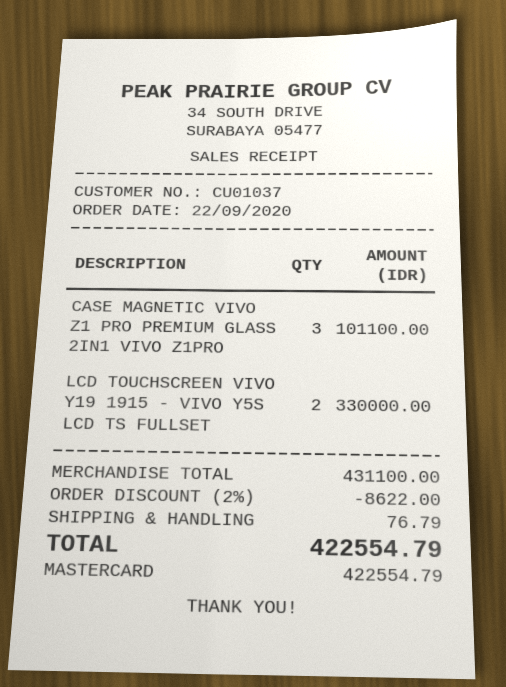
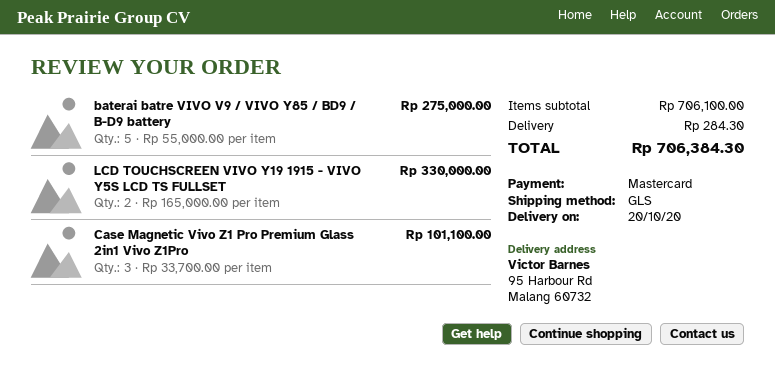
baterai batre VIVO V9 / VIVO Y85 / BD9 / B-D9 battery: none -> 5 for 275000.00
subtotal: 431100.00 -> 706100.00
discount: 2% = 8622.00 -> none
shipping: 76.79 -> 284.30
total: 422554.79 -> 706384.30

